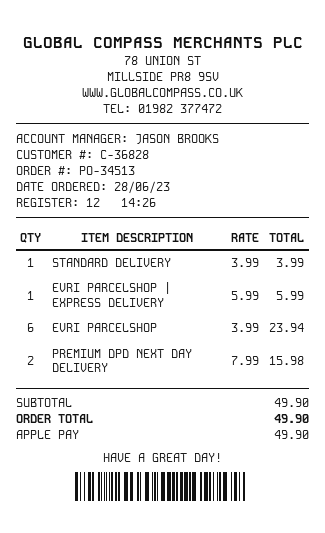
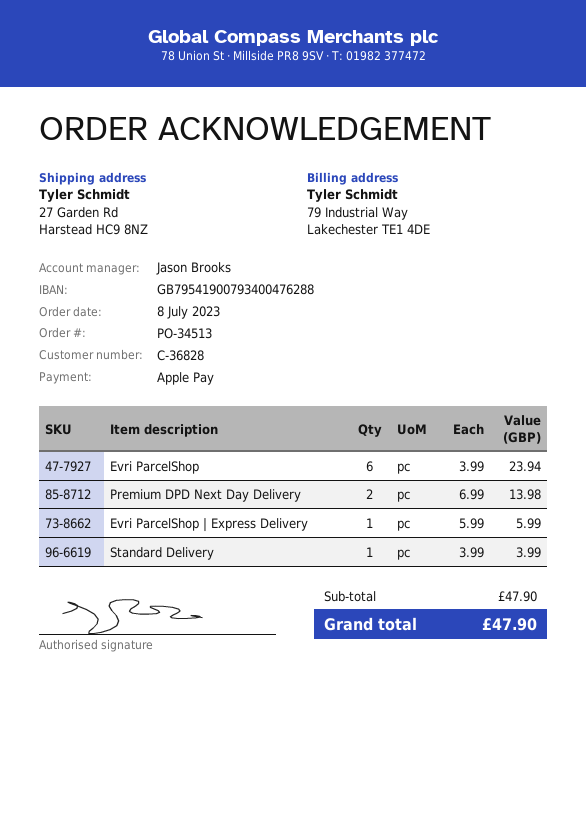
order date: 2023-06-28 -> 2023-07-08
PREMIUM DPD NEXT DAY DELIVERY: 2 x 7.99 = 15.98 -> 2 x 6.99 = 13.98
subtotal: 49.90 -> 47.90
total: 49.90 -> 47.90

